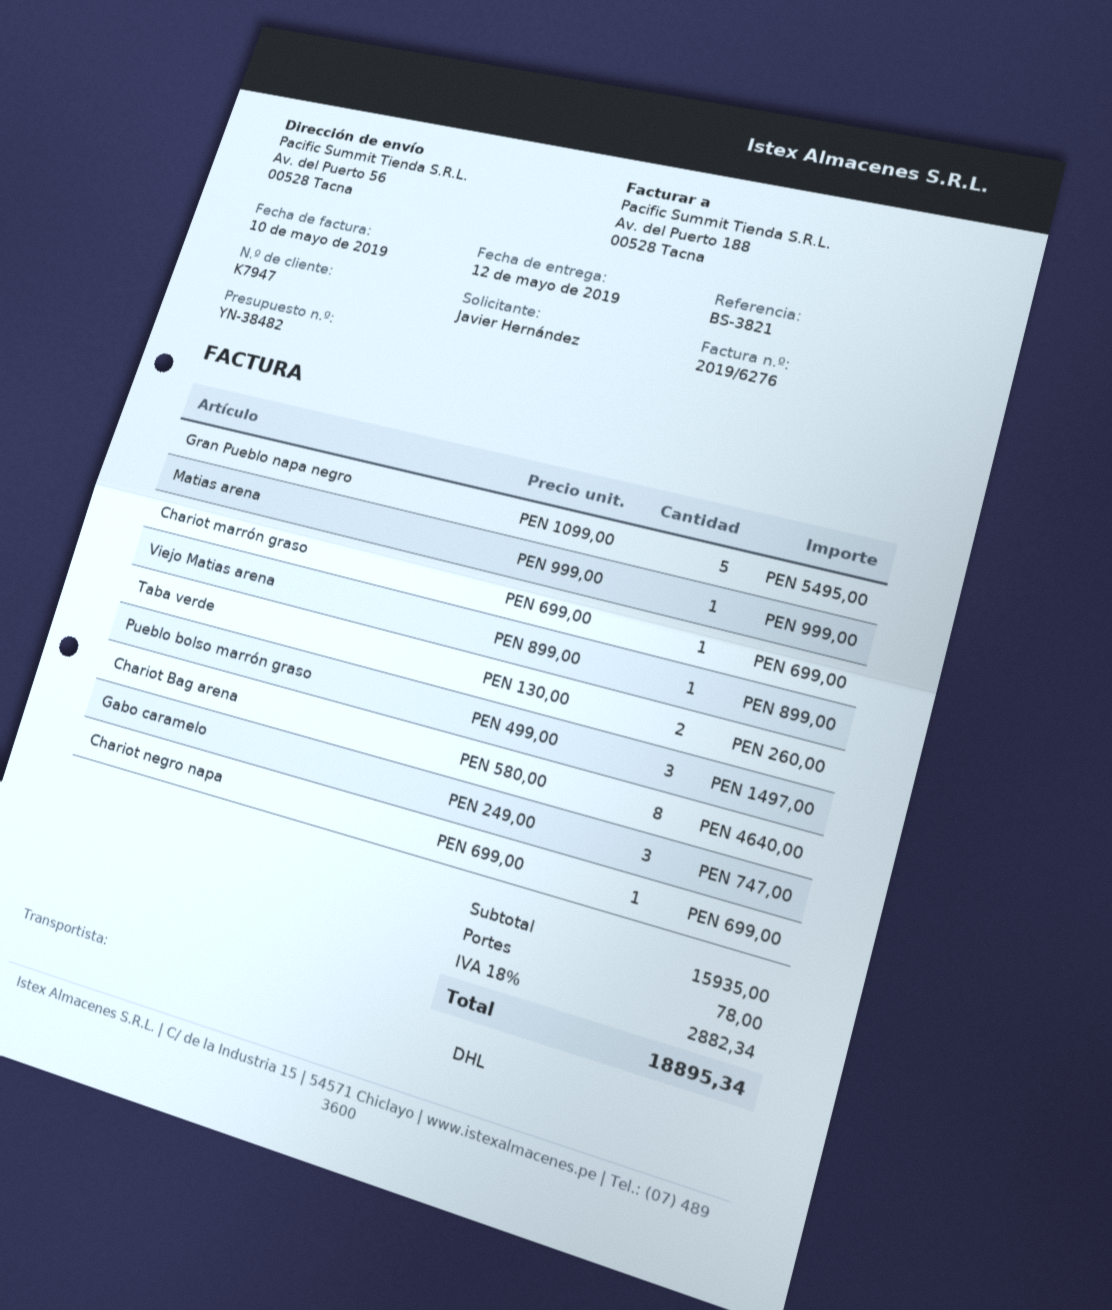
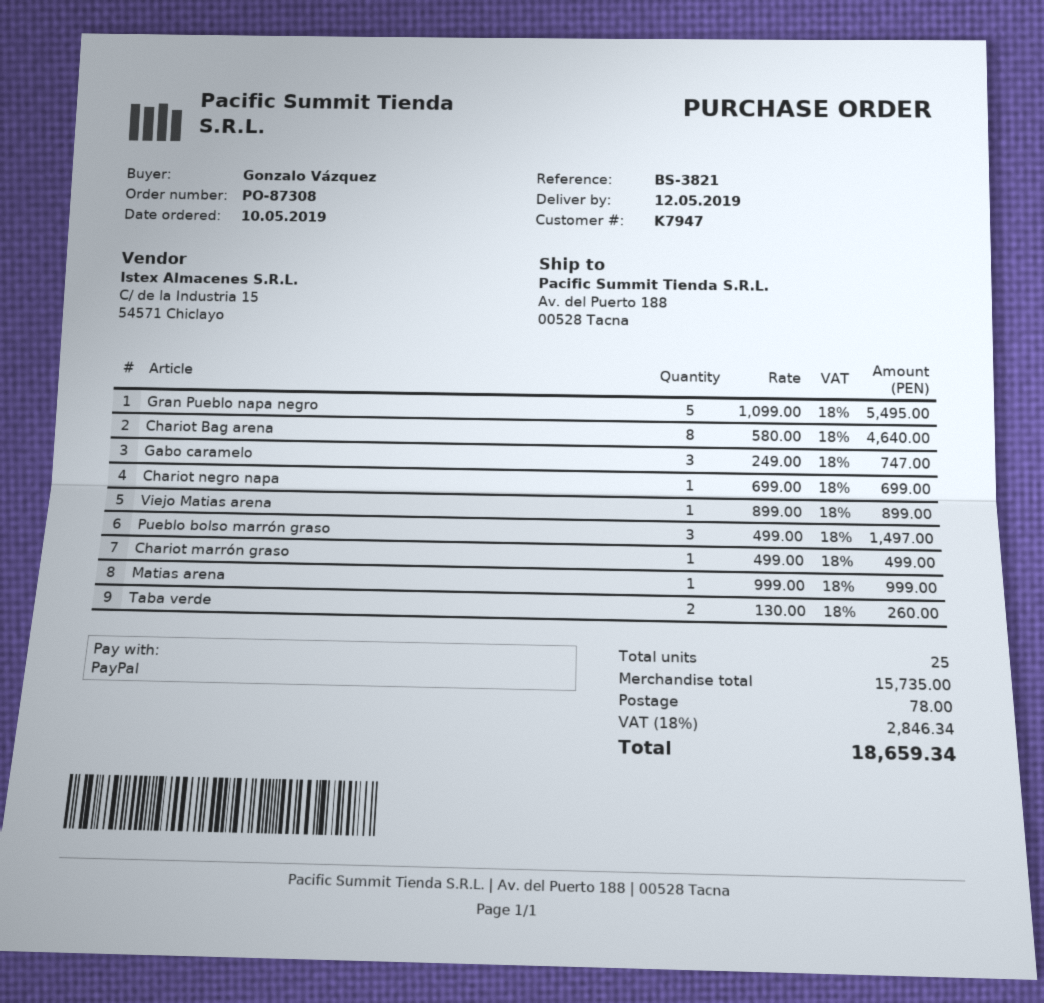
ordered by: Javier Hernández -> Gonzalo Vázquez
ship to: Av. del Puerto 56, 00528 Tacna -> Av. del Puerto 188, 00528 Tacna
Chariot marrón graso: 1 x 699.00 = 699.00 -> 1 x 499.00 = 499.00
subtotal: 15935.00 -> 15735.00
tax: 18% = 2882.34 -> 18% = 2846.34
total: 18895.34 -> 18659.34

